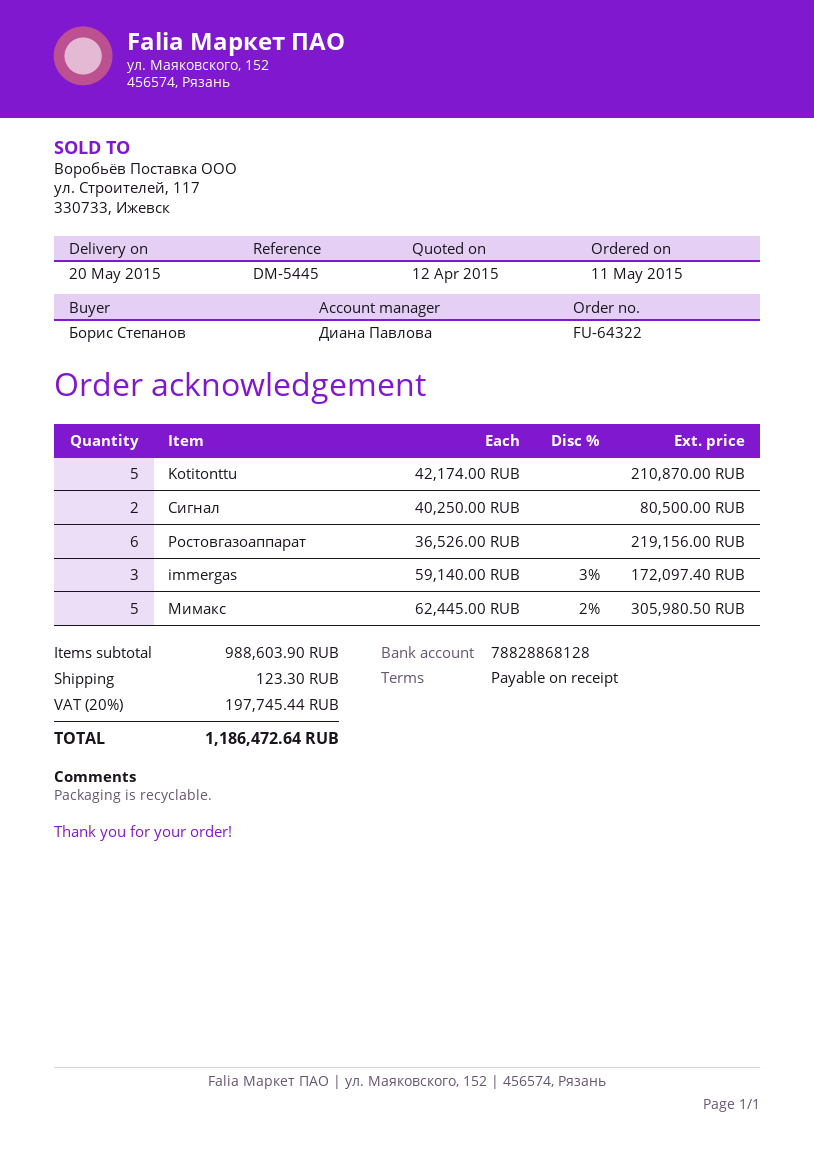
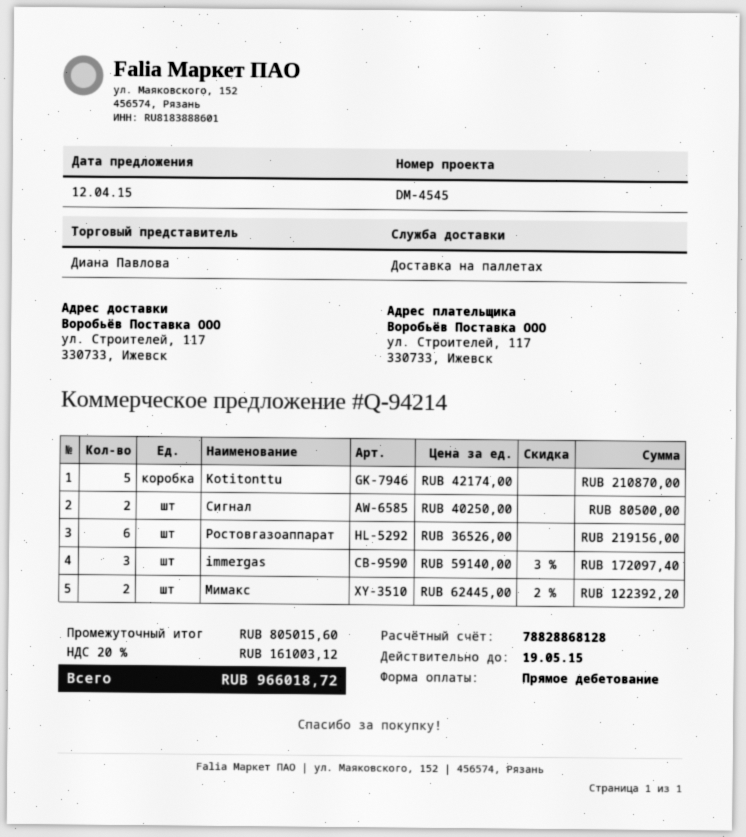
reference: DM-5445 -> DM-4545
Мимакс: 5 x 62445.00 - 2% = 305980.50 -> 2 x 62445.00 - 2% = 122392.20
subtotal: 988603.90 -> 805015.60
shipping: 123.30 -> none
tax: 20% = 197745.44 -> 20% = 161003.12
total: 1186472.64 -> 966018.72

